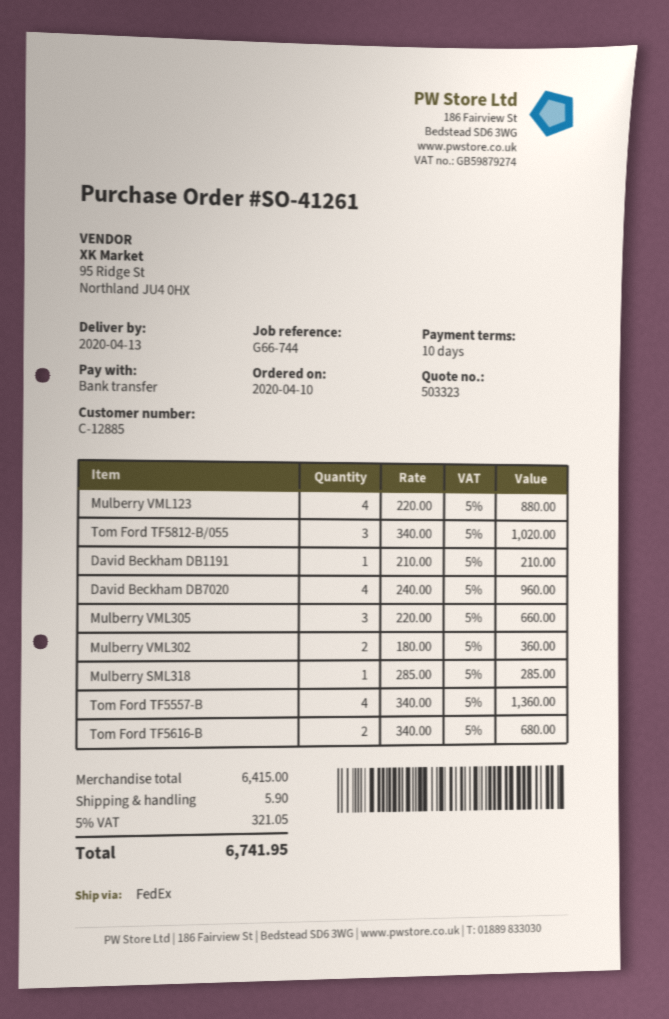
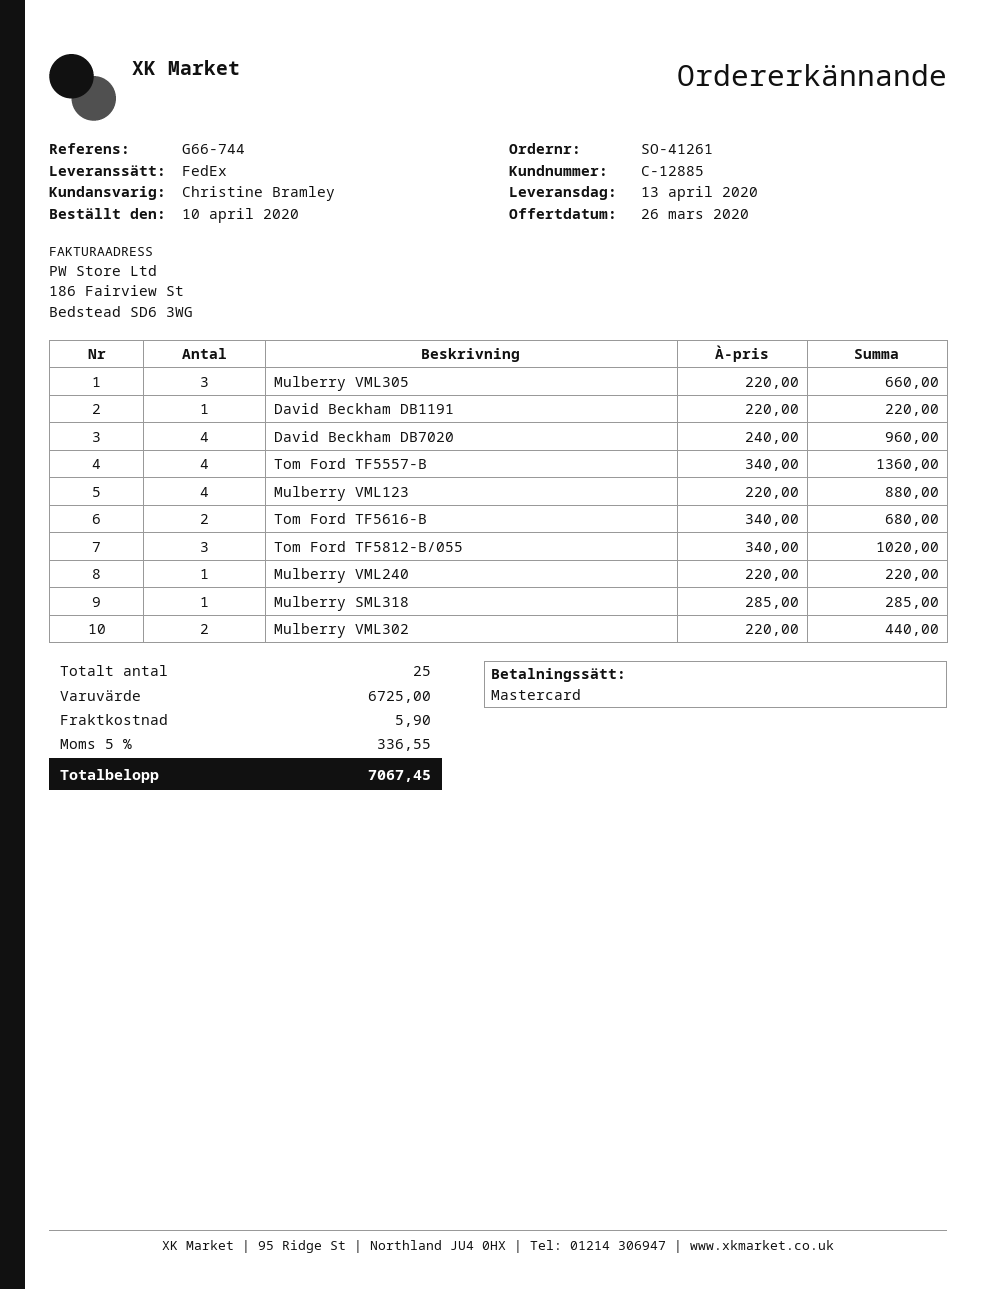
payment method: bank transfer -> Mastercard
David Beckham DB1191: 1 x 210.00 = 210.00 -> 1 x 220.00 = 220.00
Mulberry VML302: 2 x 180.00 = 360.00 -> 2 x 220.00 = 440.00
Mulberry VML240: none -> 1 x 220.00 = 220.00
subtotal: 6415.00 -> 6725.00
tax: 5% = 321.05 -> 5% = 336.55
total: 6741.95 -> 7067.45

